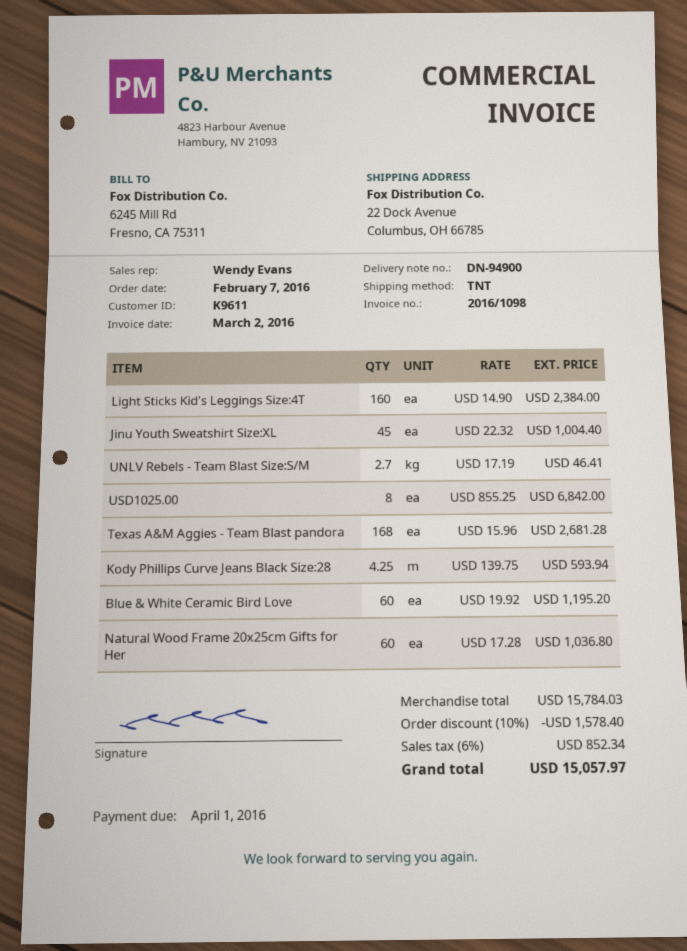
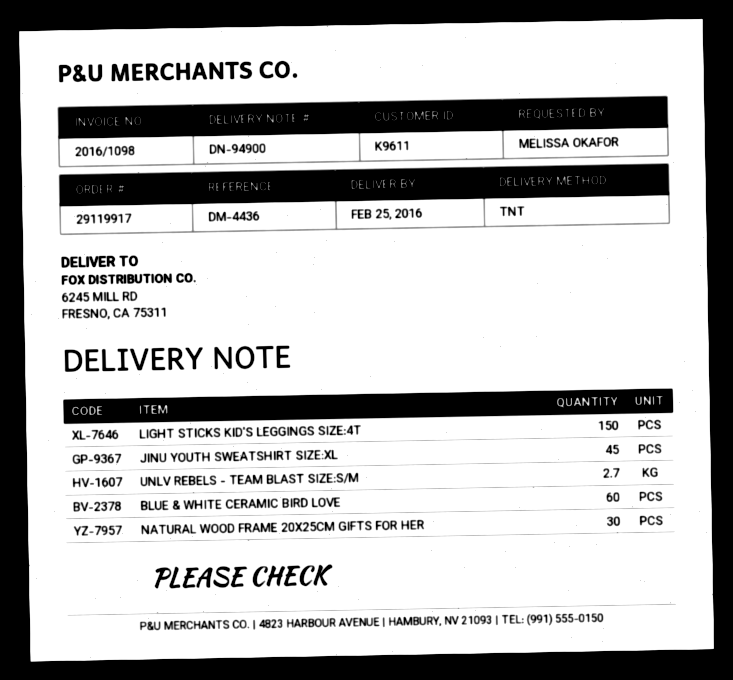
ship to: 22 Dock Avenue, Columbus, OH 66785 -> 6245 MILL RD, FRESNO, CA 75311
Light Sticks Kid's Leggings Size:4T: 160 -> 150
USD1025.00: 8 -> none
Texas A&M Aggies - Team Blast pandora: 168 -> none
Kody Phillips Curve Jeans Black Size:28: 4.25 -> none
Natural Wood Frame 20x25cm Gifts for Her: 60 -> 30

